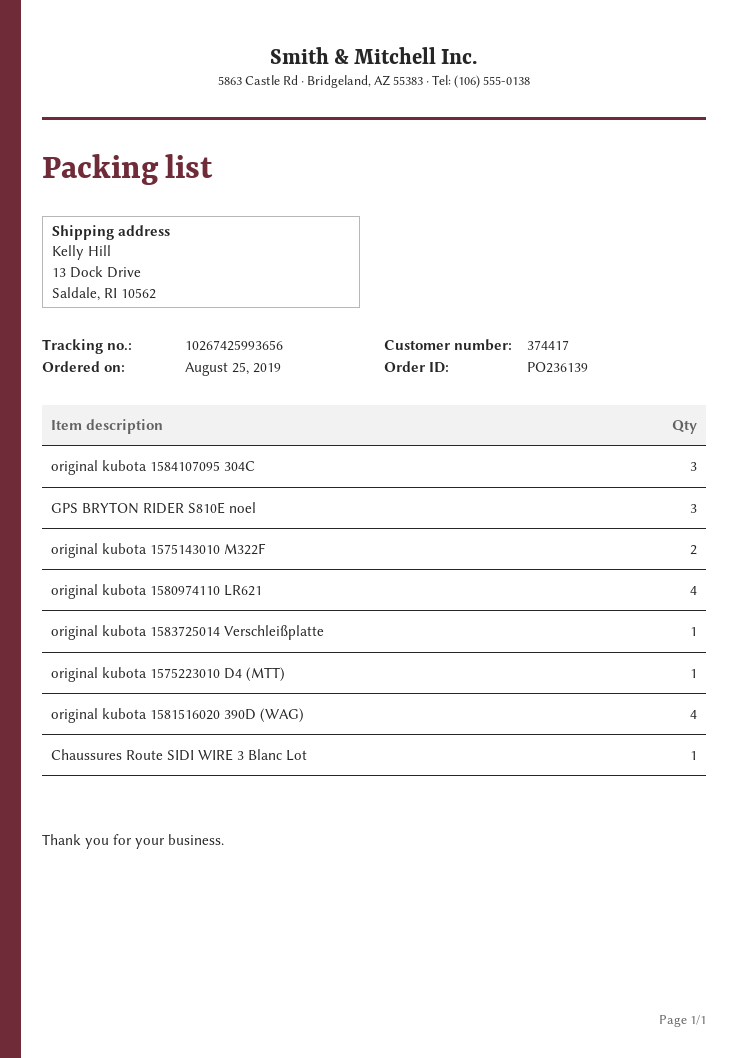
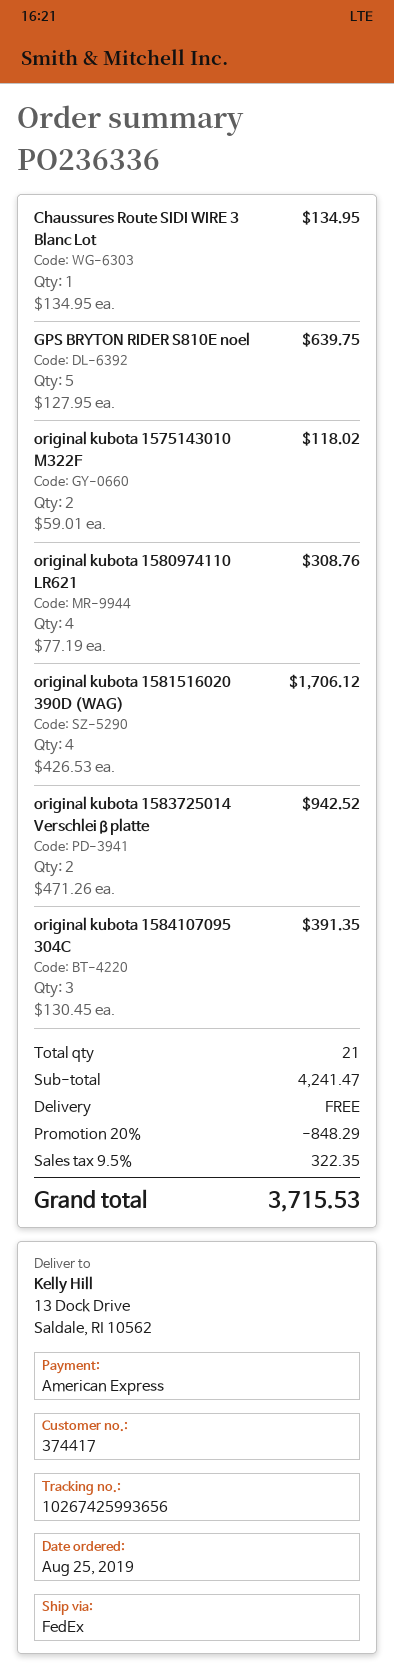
order number: PO236139 -> PO236336
GPS BRYTON RIDER S810E noel: 3 -> 5
original kubota 1583725014 Verschleißplatte: 1 -> 2
original kubota 1575223010 D4 (MTT): 1 -> none

